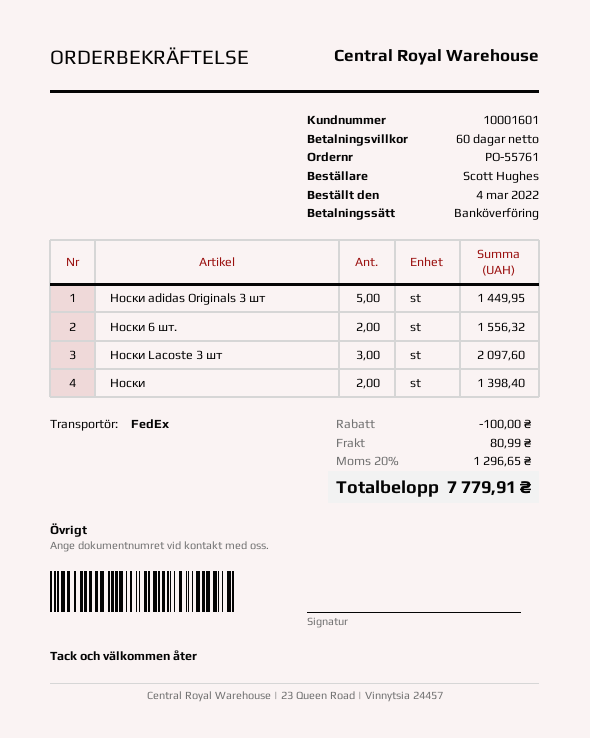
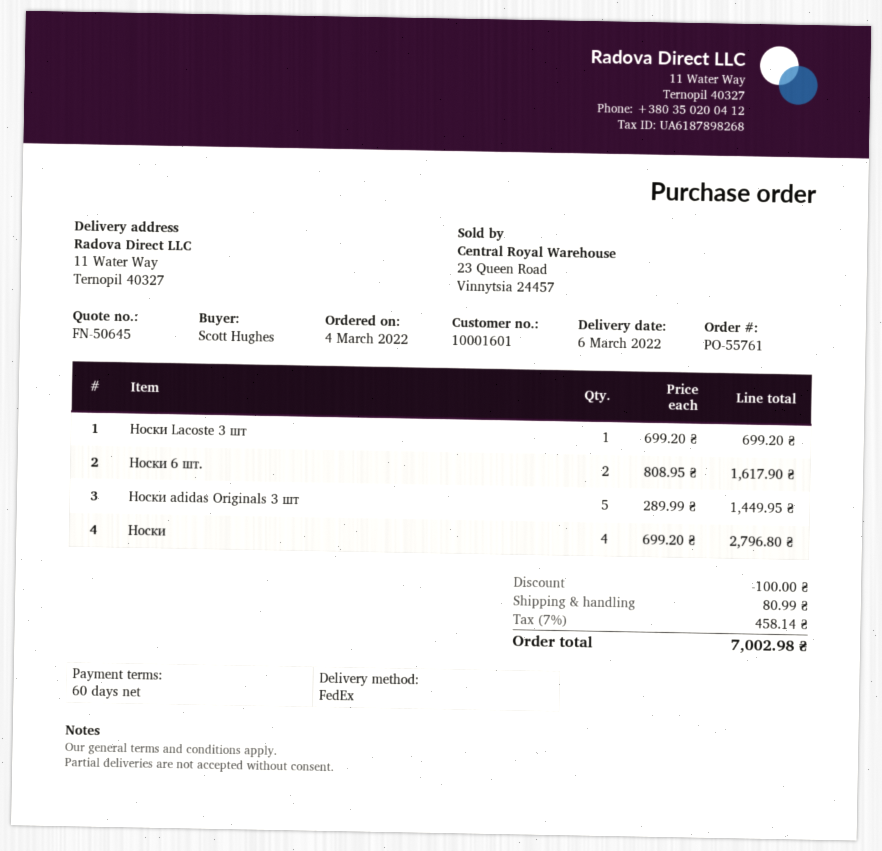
Носки 6 шт.: 2 for 1556.32 -> 2 for 1617.90
Носки Lacoste 3 шт: 3 for 2097.60 -> 1 for 699.20
Носки: 2 for 1398.40 -> 4 for 2796.80
tax: 20% = 1296.65 -> 7% = 458.14
total: 7779.91 -> 7002.98

